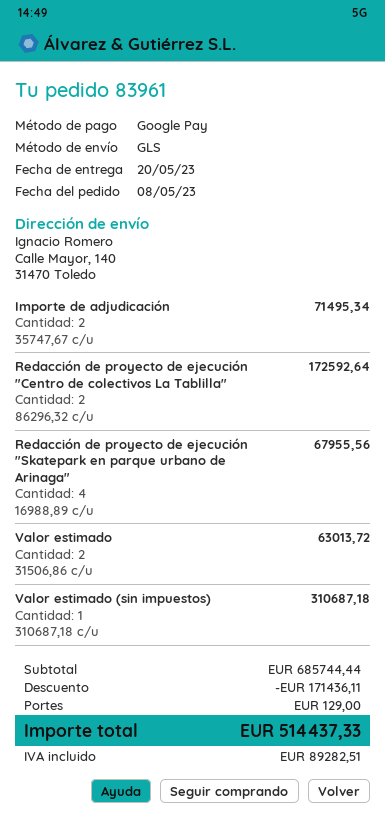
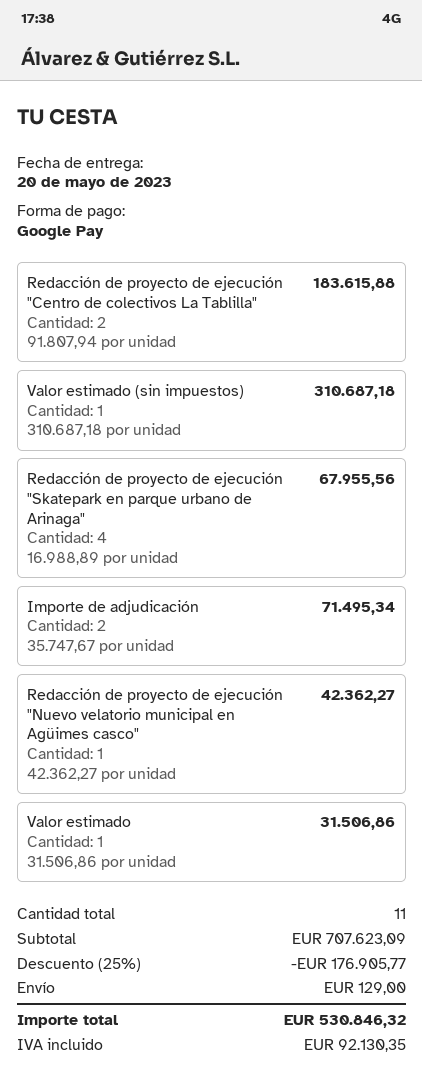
Redacción de proyecto de ejecución "Centro de colectivos La Tablilla": 2 x 86296.32 = 172592.64 -> 2 x 91807.94 = 183615.88
Valor estimado: 2 x 31506.86 = 63013.72 -> 1 x 31506.86 = 31506.86
Redacción de proyecto de ejecución "Nuevo velatorio municipal en Agüimes casco": none -> 1 x 42362.27 = 42362.27
subtotal: 685744.44 -> 707623.09
discount: 171436.11 -> 176905.77
tax: 89282.51 -> 92130.35
total: 514437.33 -> 530846.32

